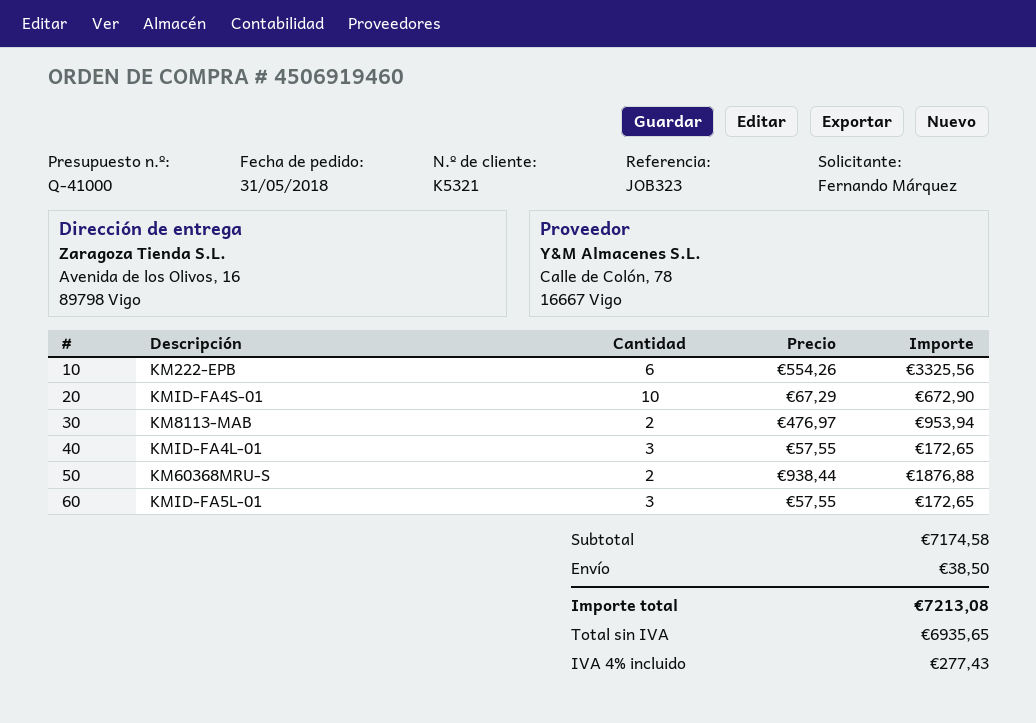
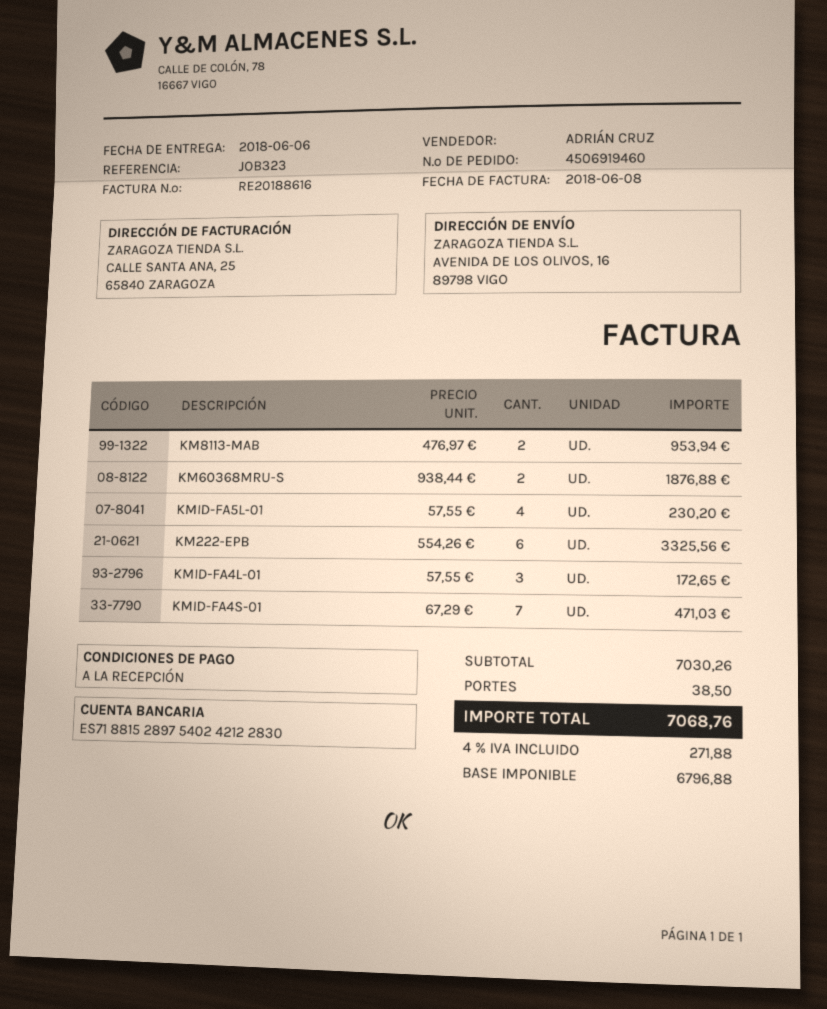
KMID-FA4S-01: 10 x 67.29 = 672.90 -> 7 x 67.29 = 471.03
KMID-FA5L-01: 3 x 57.55 = 172.65 -> 4 x 57.55 = 230.20
subtotal: 7174.58 -> 7030.26
net: 6935.65 -> 6796.88
tax: 4% = 277.43 -> 4% = 271.88
total: 7213.08 -> 7068.76

